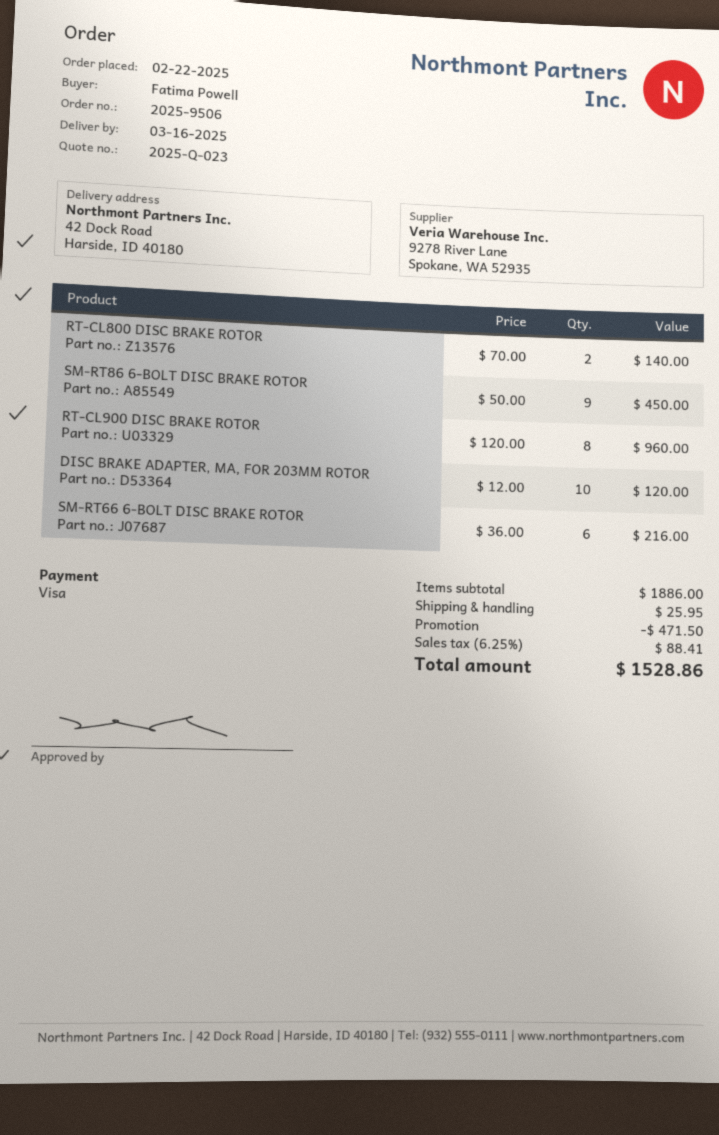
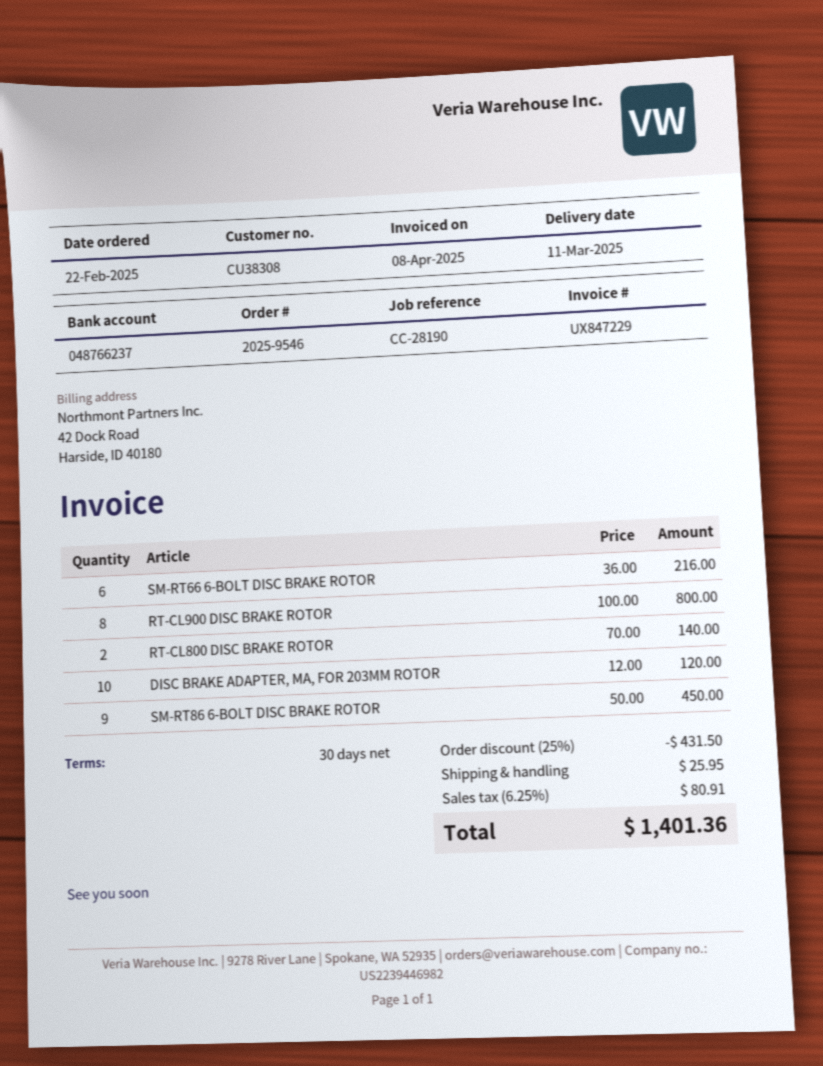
order number: 2025-9506 -> 2025-9546
delivery date: 2025-03-16 -> 2025-03-11
RT-CL900 DISC BRAKE ROTOR: 8 x 120.00 = 960.00 -> 8 x 100.00 = 800.00
discount: 471.50 -> 431.50
tax: 6.25% = 88.41 -> 6.25% = 80.91
total: 1528.86 -> 1401.36

